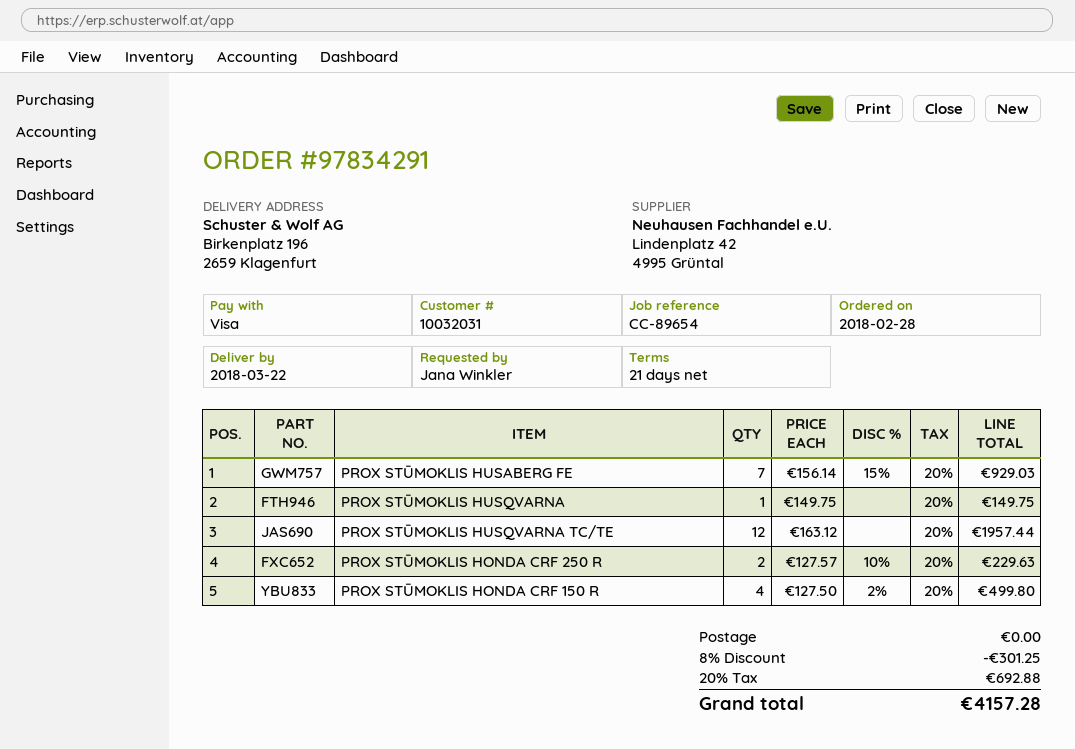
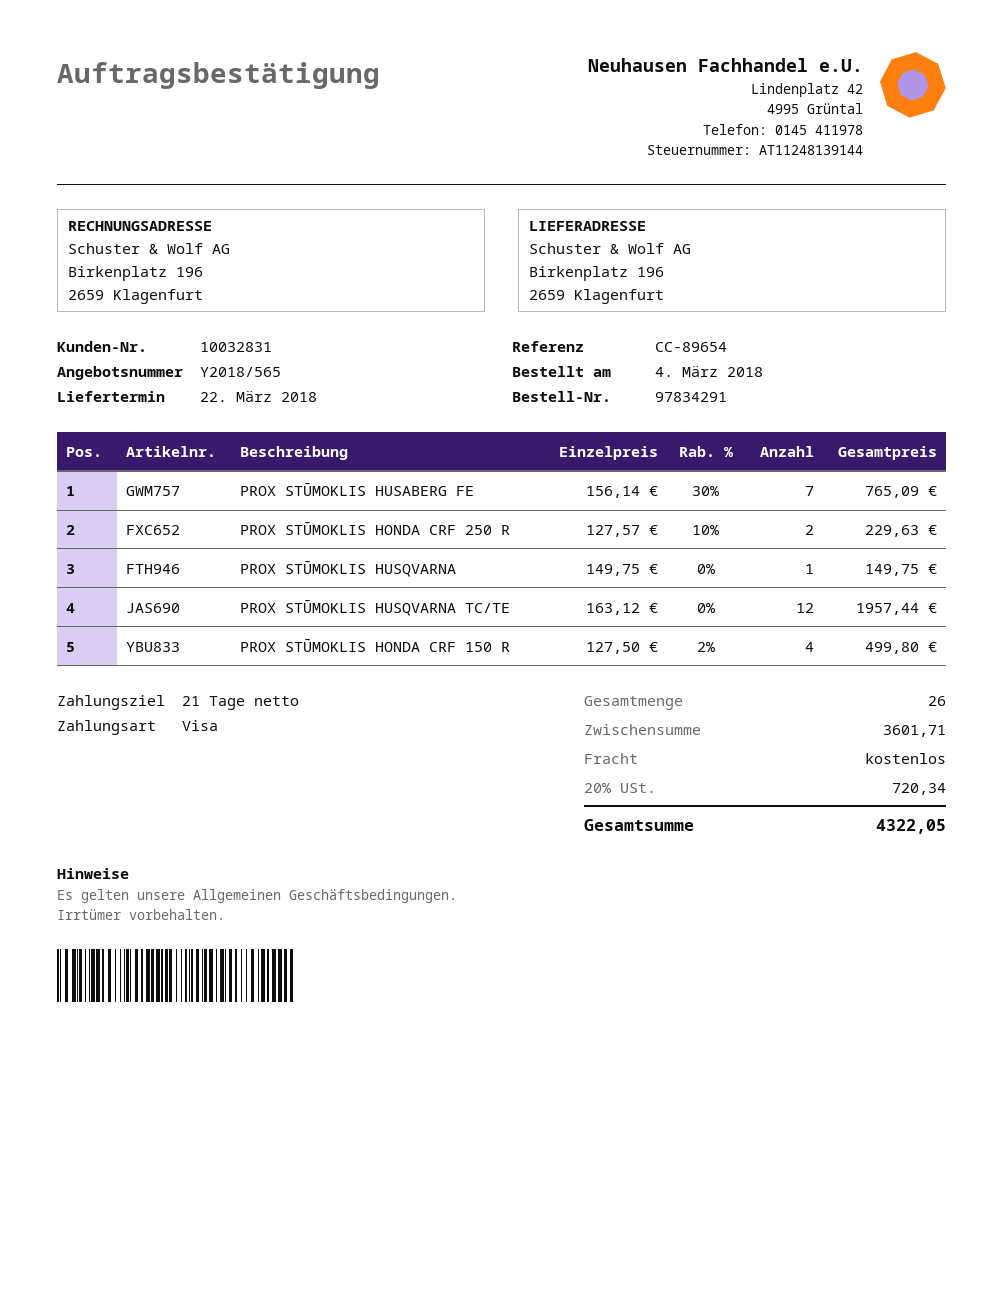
order date: 2018-02-28 -> 2018-03-04
customer number: 10032031 -> 10032831
PROX STŪMOKLIS HUSABERG FE: 7 x 156.14 - 15% = 929.03 -> 7 x 156.14 - 30% = 765.09
discount: 8% = 301.25 -> none
tax: 20% = 692.88 -> 20% = 720.34
total: 4157.28 -> 4322.05

